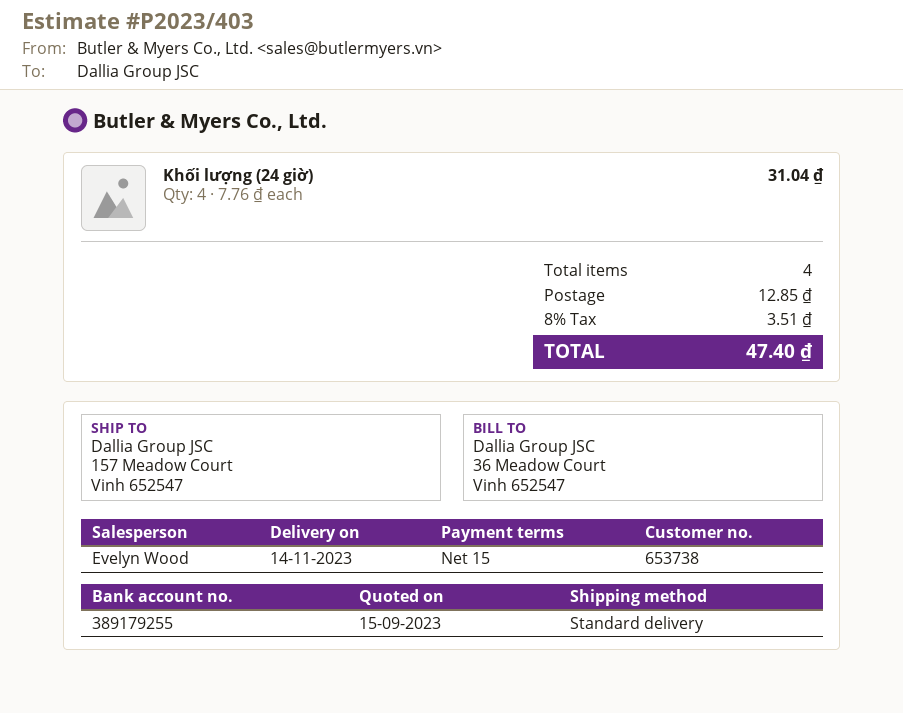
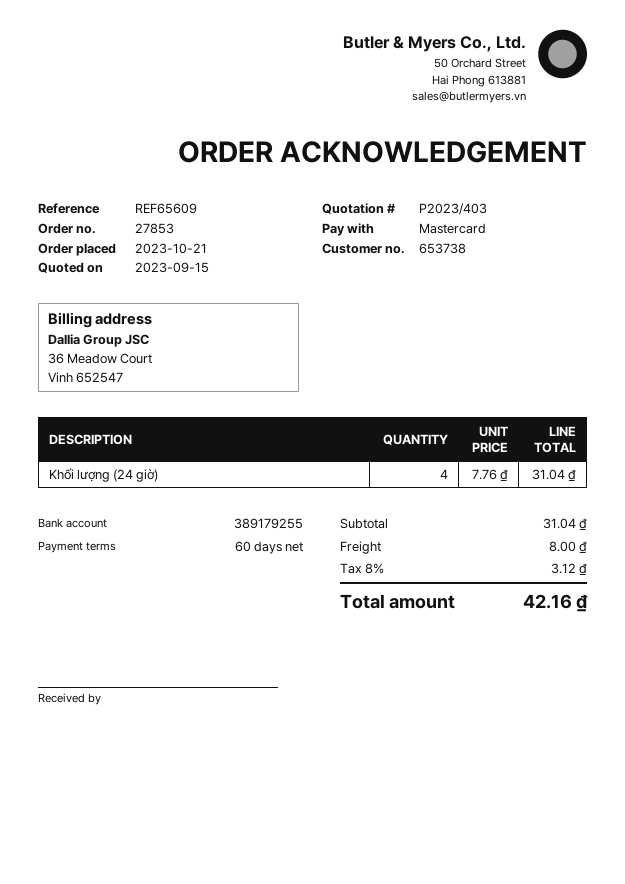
payment terms: 15 days -> 60 days
shipping: 12.85 -> 8.00
tax: 8% = 3.51 -> 8% = 3.12
total: 47.40 -> 42.16

